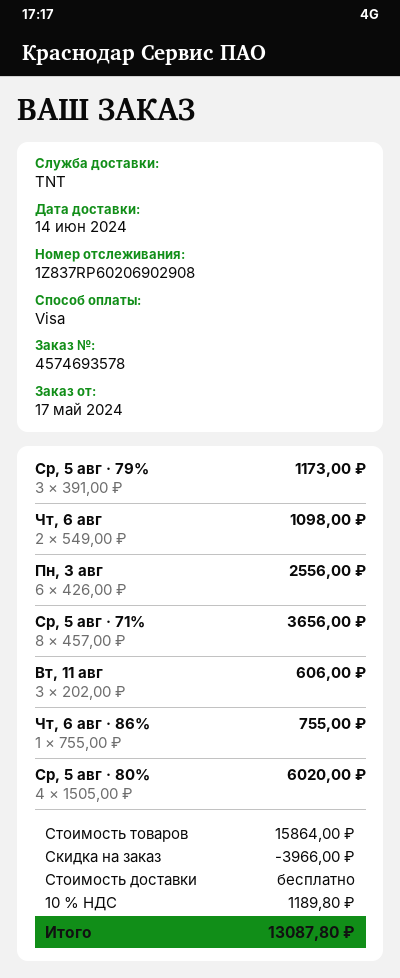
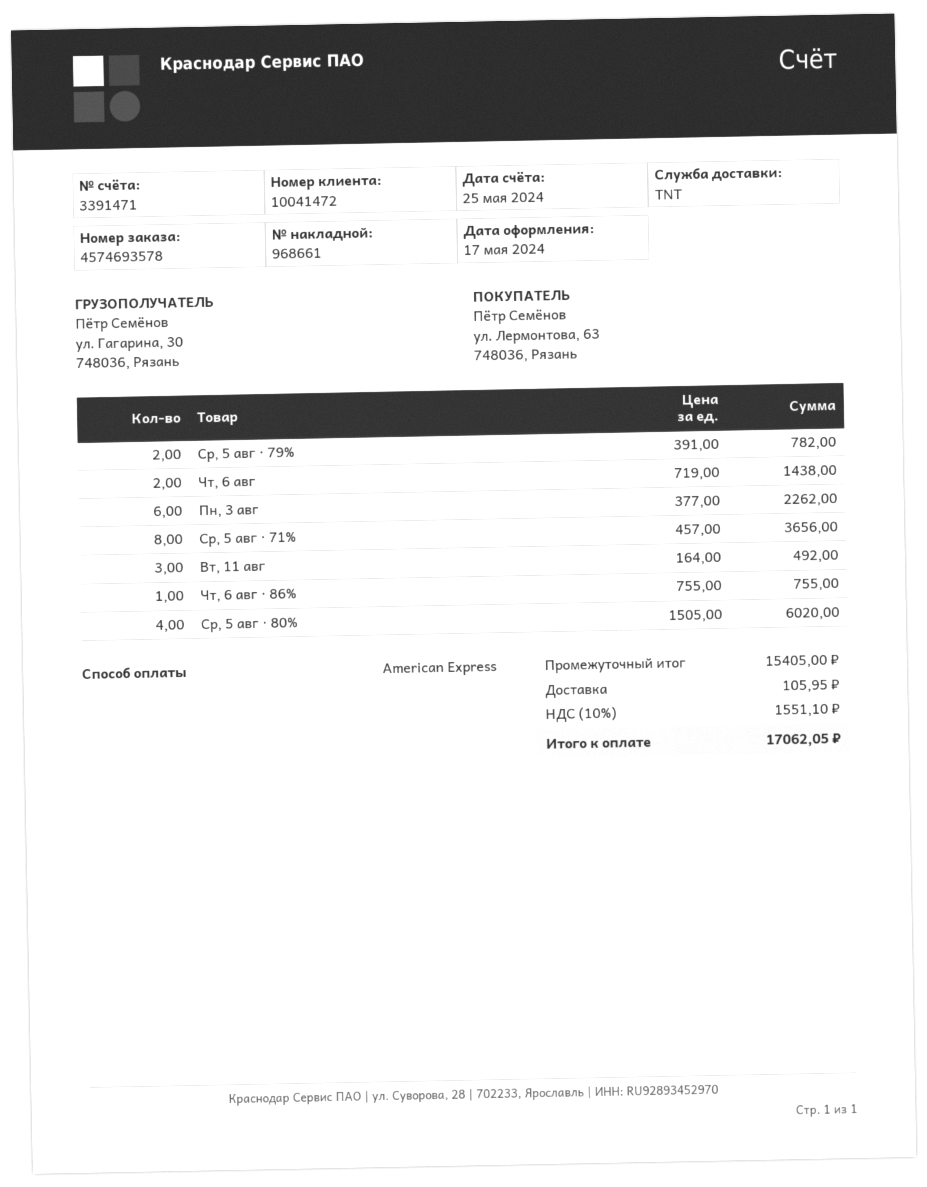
payment method: Visa -> American Express
Ср, 5 авг · 79%: 3 x 391.00 = 1173.00 -> 2 x 391.00 = 782.00
Чт, 6 авг: 2 x 549.00 = 1098.00 -> 2 x 719.00 = 1438.00
Пн, 3 авг: 6 x 426.00 = 2556.00 -> 6 x 377.00 = 2262.00
Вт, 11 авг: 3 x 202.00 = 606.00 -> 3 x 164.00 = 492.00
subtotal: 15864.00 -> 15405.00
discount: 3966.00 -> none
shipping: 0.00 -> 105.95
tax: 10% = 1189.80 -> 10% = 1551.10
total: 13087.80 -> 17062.05

